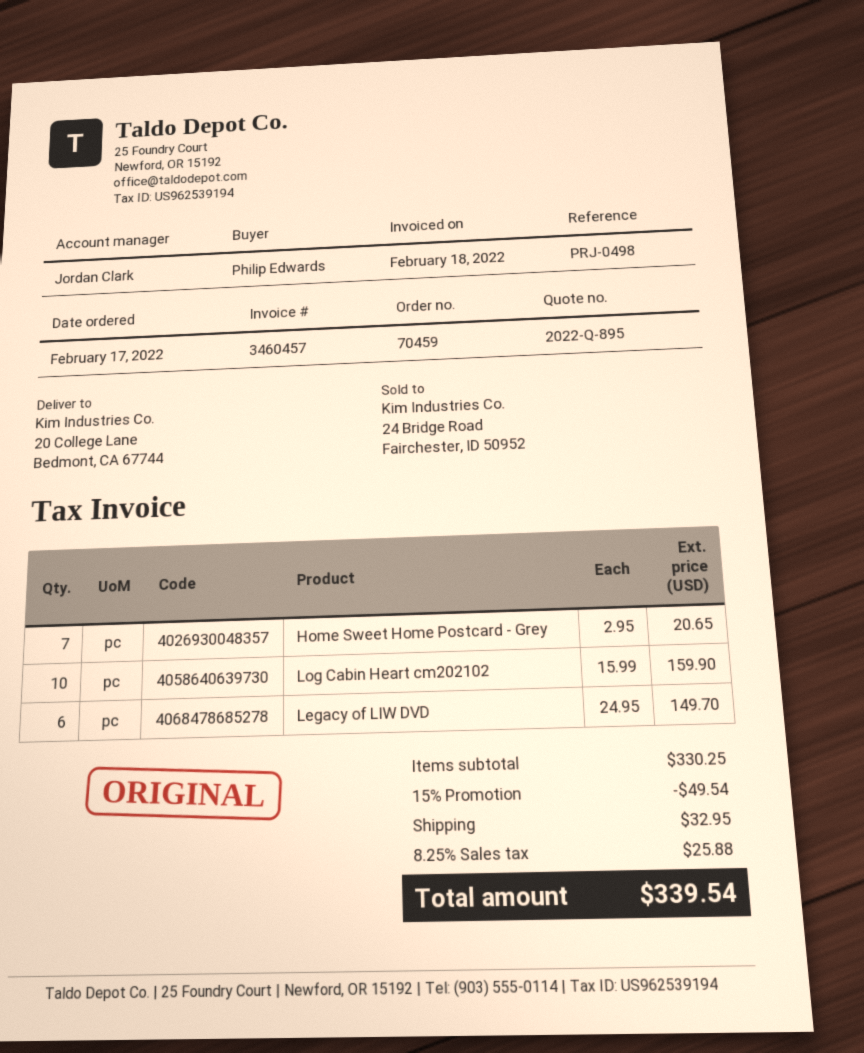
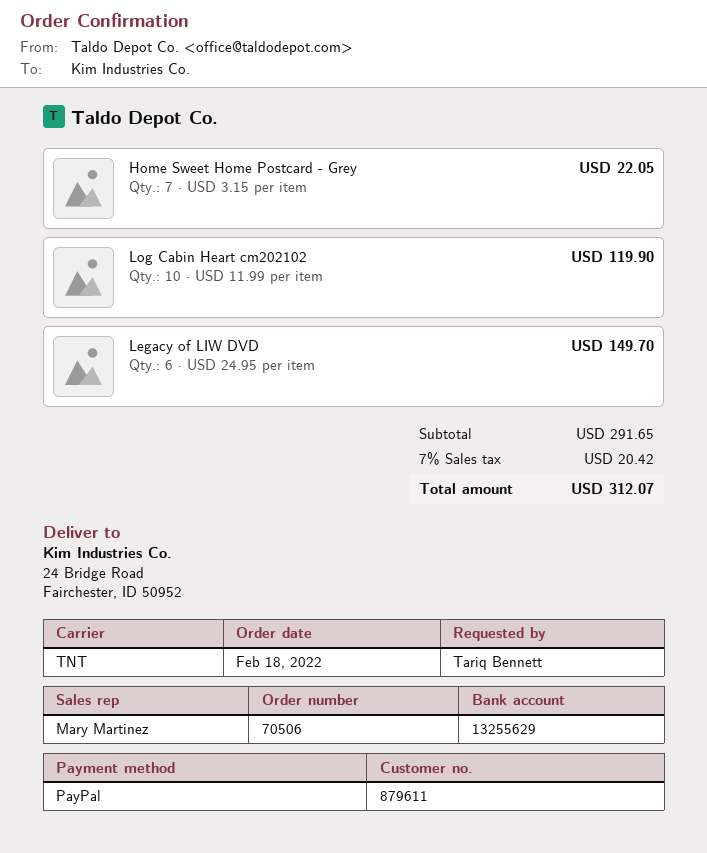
order number: 70459 -> 70506
order date: 2022-02-17 -> 2022-02-18
ordered by: Philip Edwards -> Tariq Bennett
sales rep: Jordan Clark -> Mary Martinez
ship to: 20 College Lane, Bedmont, CA 67744 -> 24 Bridge Road, Fairchester, ID 50952
Home Sweet Home Postcard - Grey: 7 x 2.95 = 20.65 -> 7 x 3.15 = 22.05
Log Cabin Heart cm202102: 10 x 15.99 = 159.90 -> 10 x 11.99 = 119.90
subtotal: 330.25 -> 291.65
discount: 15% = 49.54 -> none
shipping: 32.95 -> none
tax: 8.25% = 25.88 -> 7% = 20.42
total: 339.54 -> 312.07

